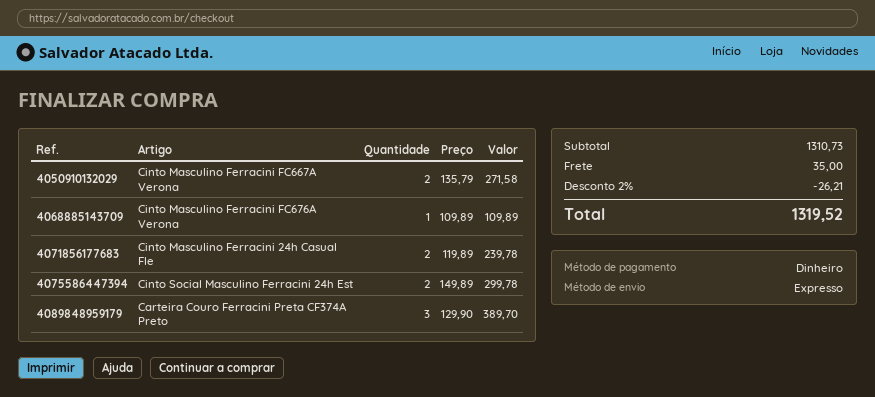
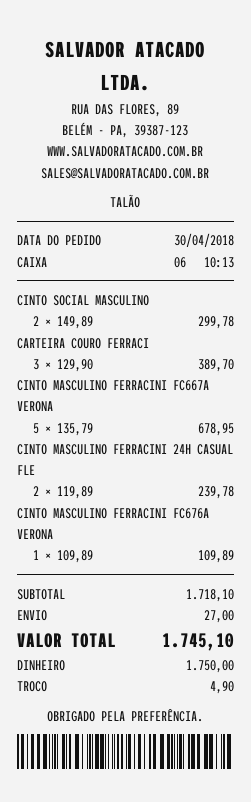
Cinto Masculino Ferracini FC667A Verona: 2 x 135.79 = 271.58 -> 5 x 135.79 = 678.95
subtotal: 1310.73 -> 1718.10
discount: 2% = 26.21 -> none
shipping: 35.00 -> 27.00
total: 1319.52 -> 1745.10

